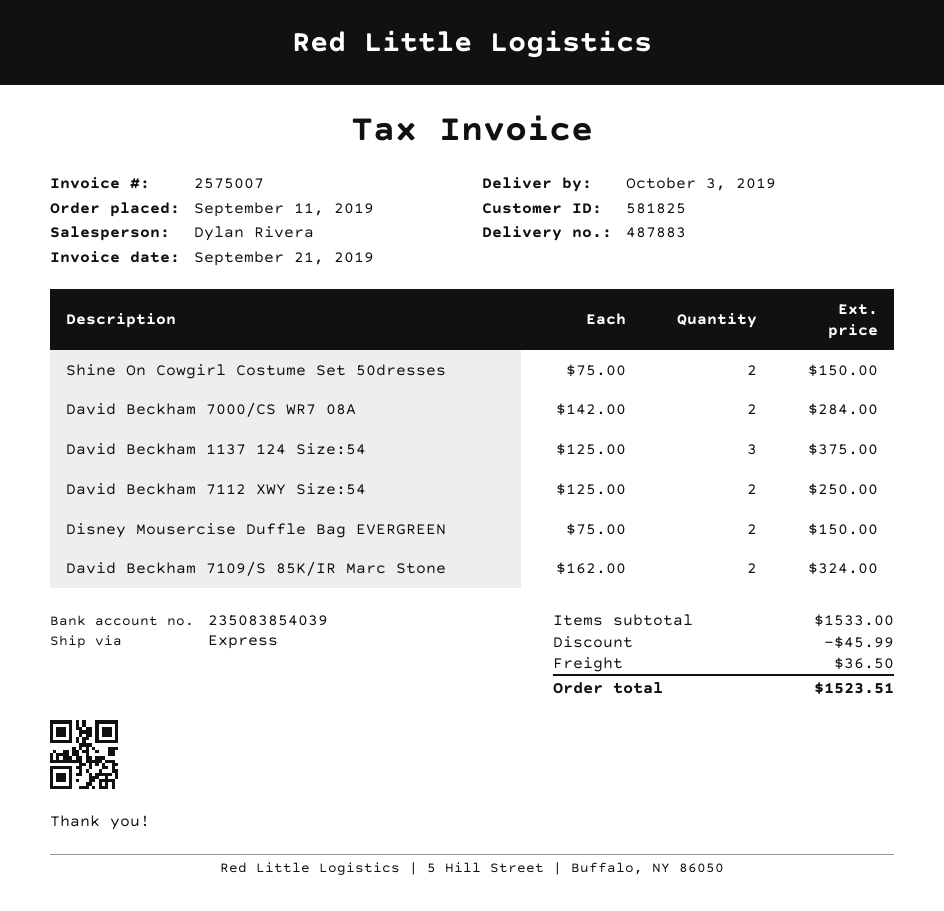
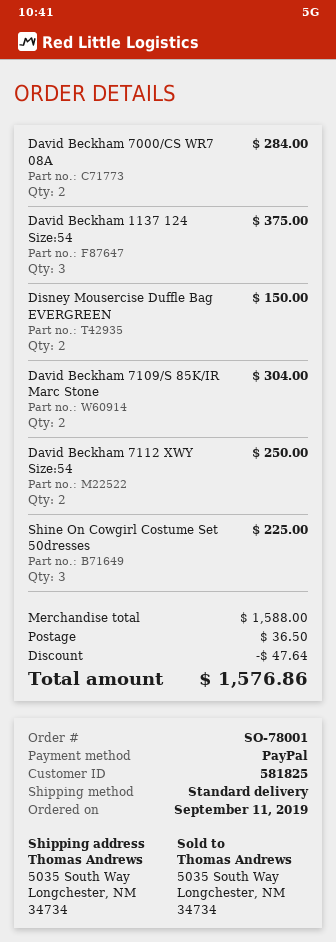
shipping method: express -> standard
Shine On Cowgirl Costume Set 50dresses: 2 for 150.00 -> 3 for 225.00
David Beckham 7109/S 85K/IR Marc Stone: 2 for 324.00 -> 2 for 304.00
subtotal: 1533.00 -> 1588.00
discount: 45.99 -> 47.64
total: 1523.51 -> 1576.86

